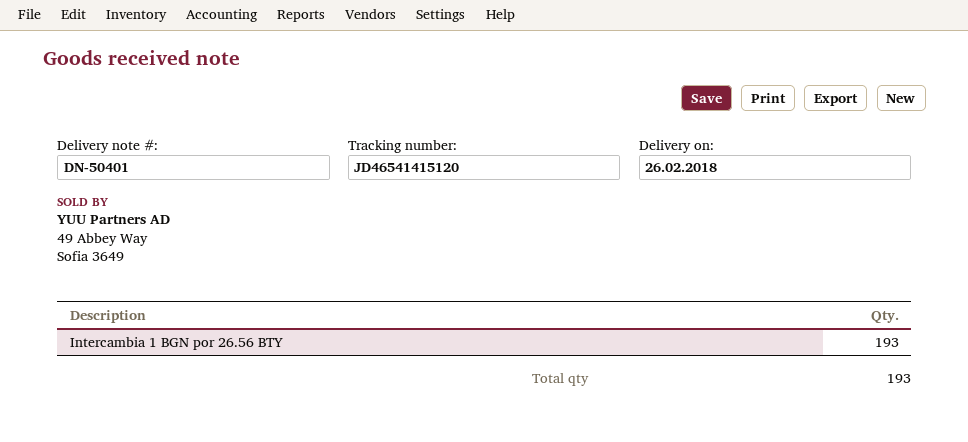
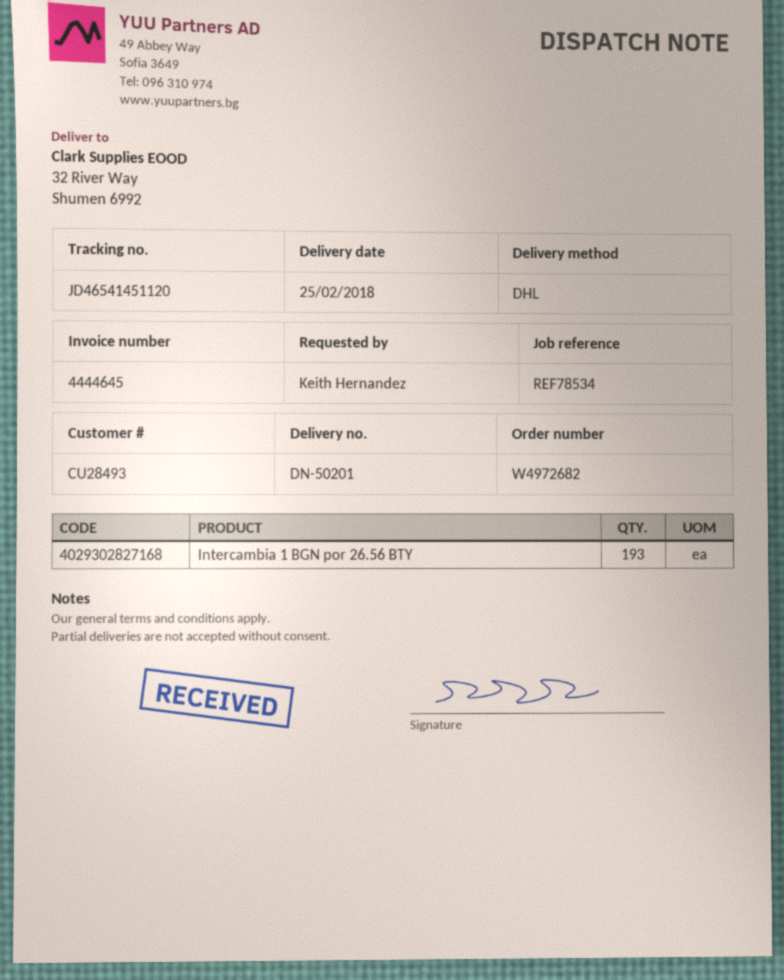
delivery note number: DN-50401 -> DN-50201
delivery date: 2018-02-26 -> 2018-02-25
tracking number: JD46541415120 -> JD46541451120

